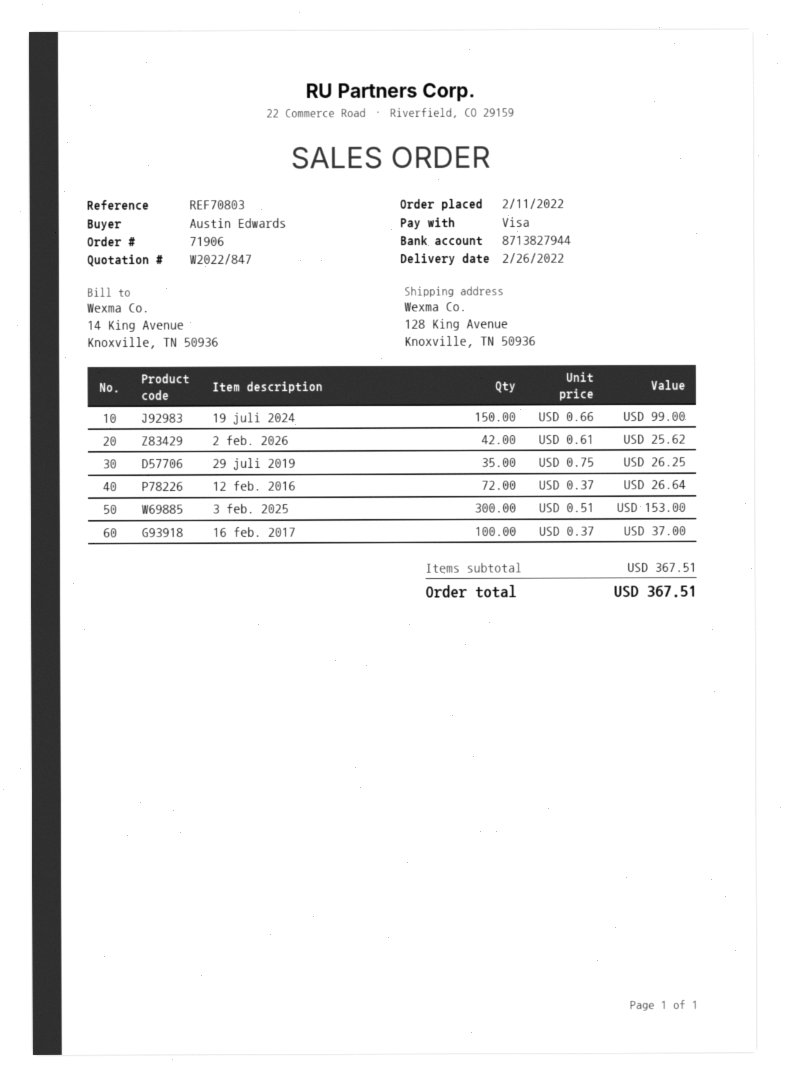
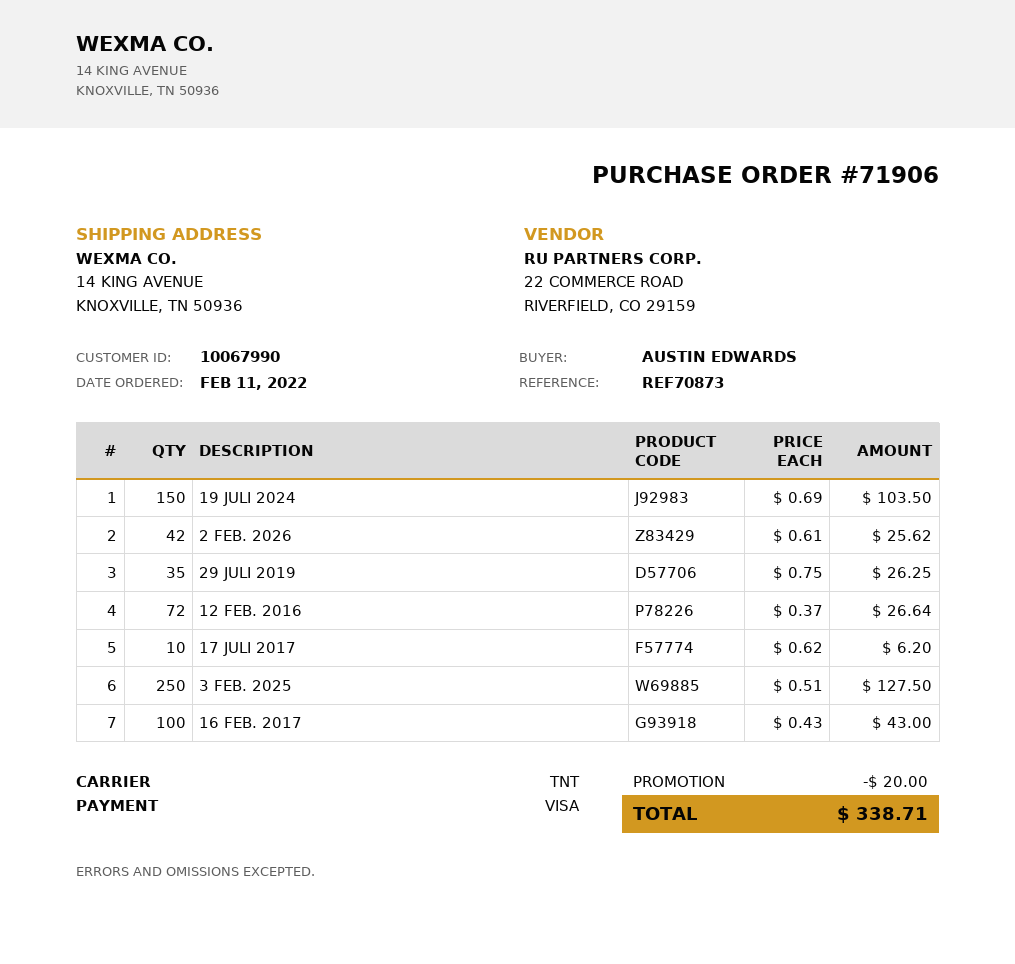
reference: REF70803 -> REF70873
ship to: 128 King Avenue, Knoxville, TN 50936 -> 14 KING AVENUE, KNOXVILLE, TN 50936
19 juli 2024: 150 x 0.66 = 99.00 -> 150 x 0.69 = 103.50
3 feb. 2025: 300 x 0.51 = 153.00 -> 250 x 0.51 = 127.50
16 feb. 2017: 100 x 0.37 = 37.00 -> 100 x 0.43 = 43.00
17 JULI 2017: none -> 10 x 0.62 = 6.20
discount: none -> 20.00
total: 367.51 -> 338.71

